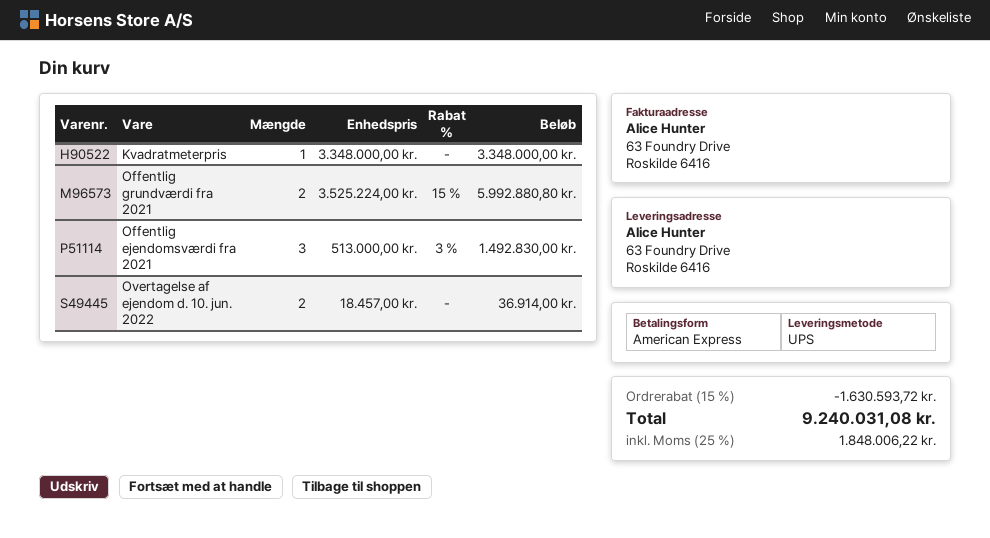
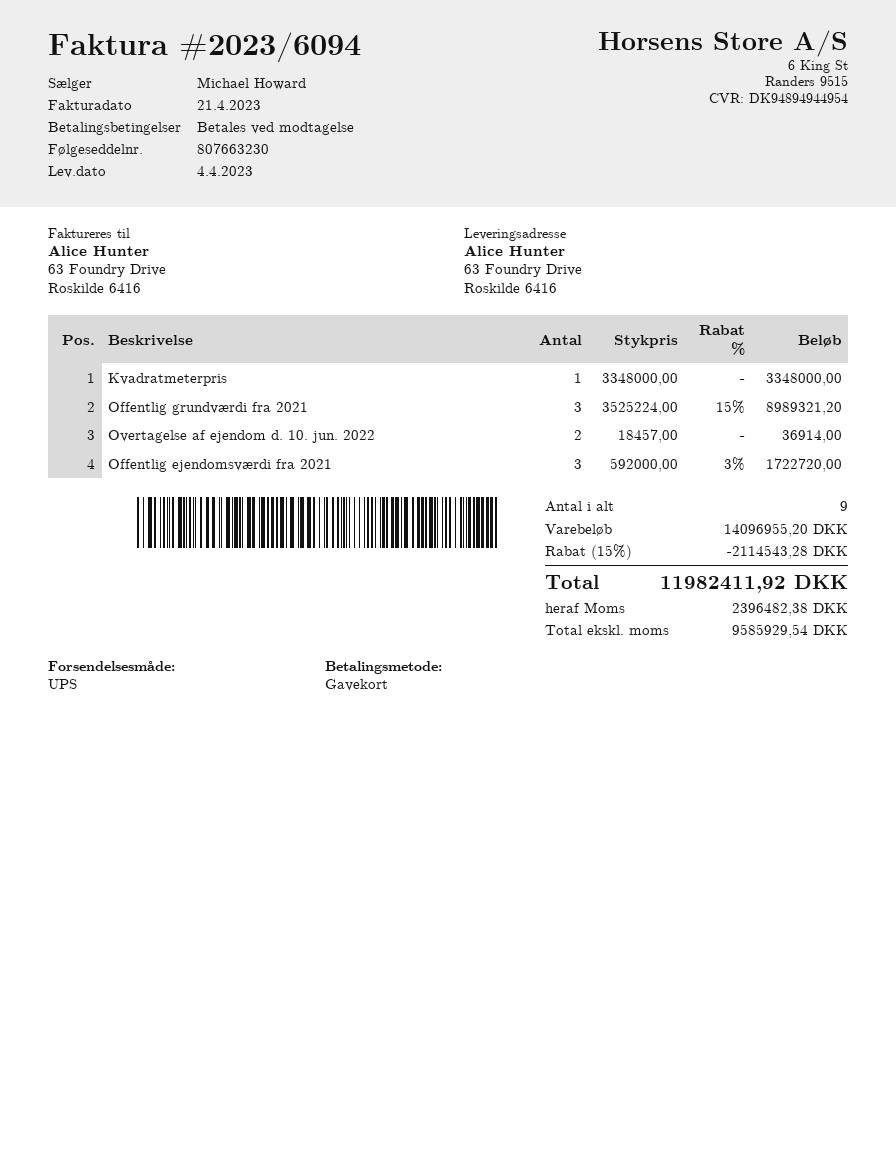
payment method: American Express -> gift card
Offentlig grundværdi fra 2021: 2 x 3525224.00 - 15% = 5992880.80 -> 3 x 3525224.00 - 15% = 8989321.20
Offentlig ejendomsværdi fra 2021: 3 x 513000.00 - 3% = 1492830.00 -> 3 x 592000.00 - 3% = 1722720.00
discount: 15% = 1630593.72 -> 15% = 2114543.28
tax: 1848006.22 -> 2396482.38
total: 9240031.08 -> 11982411.92

